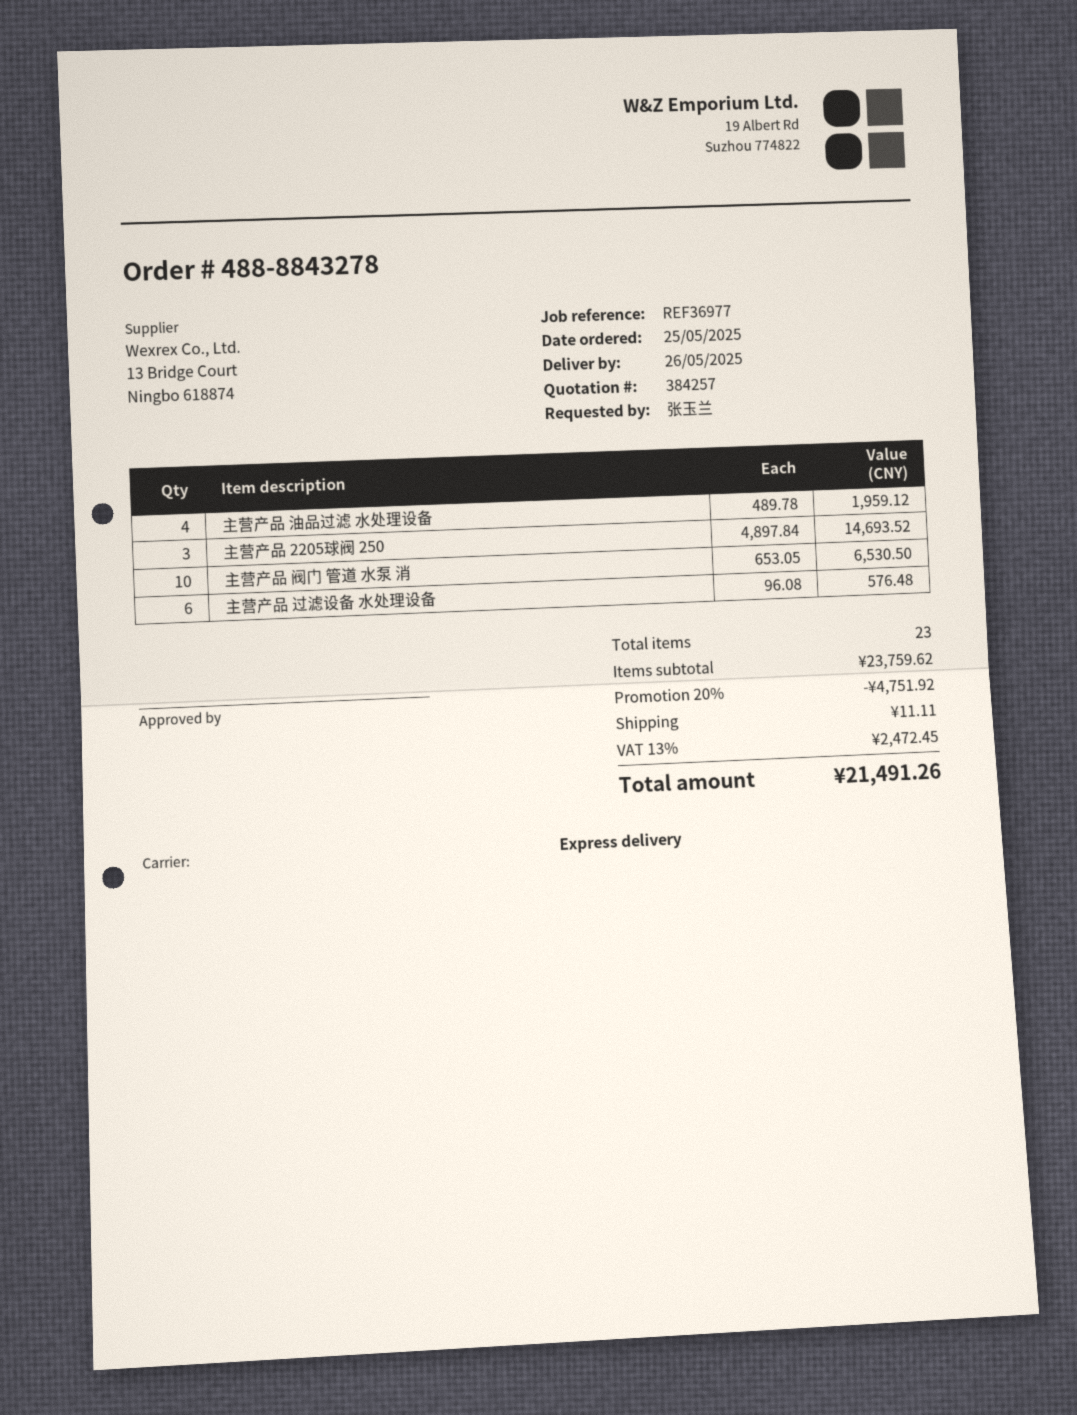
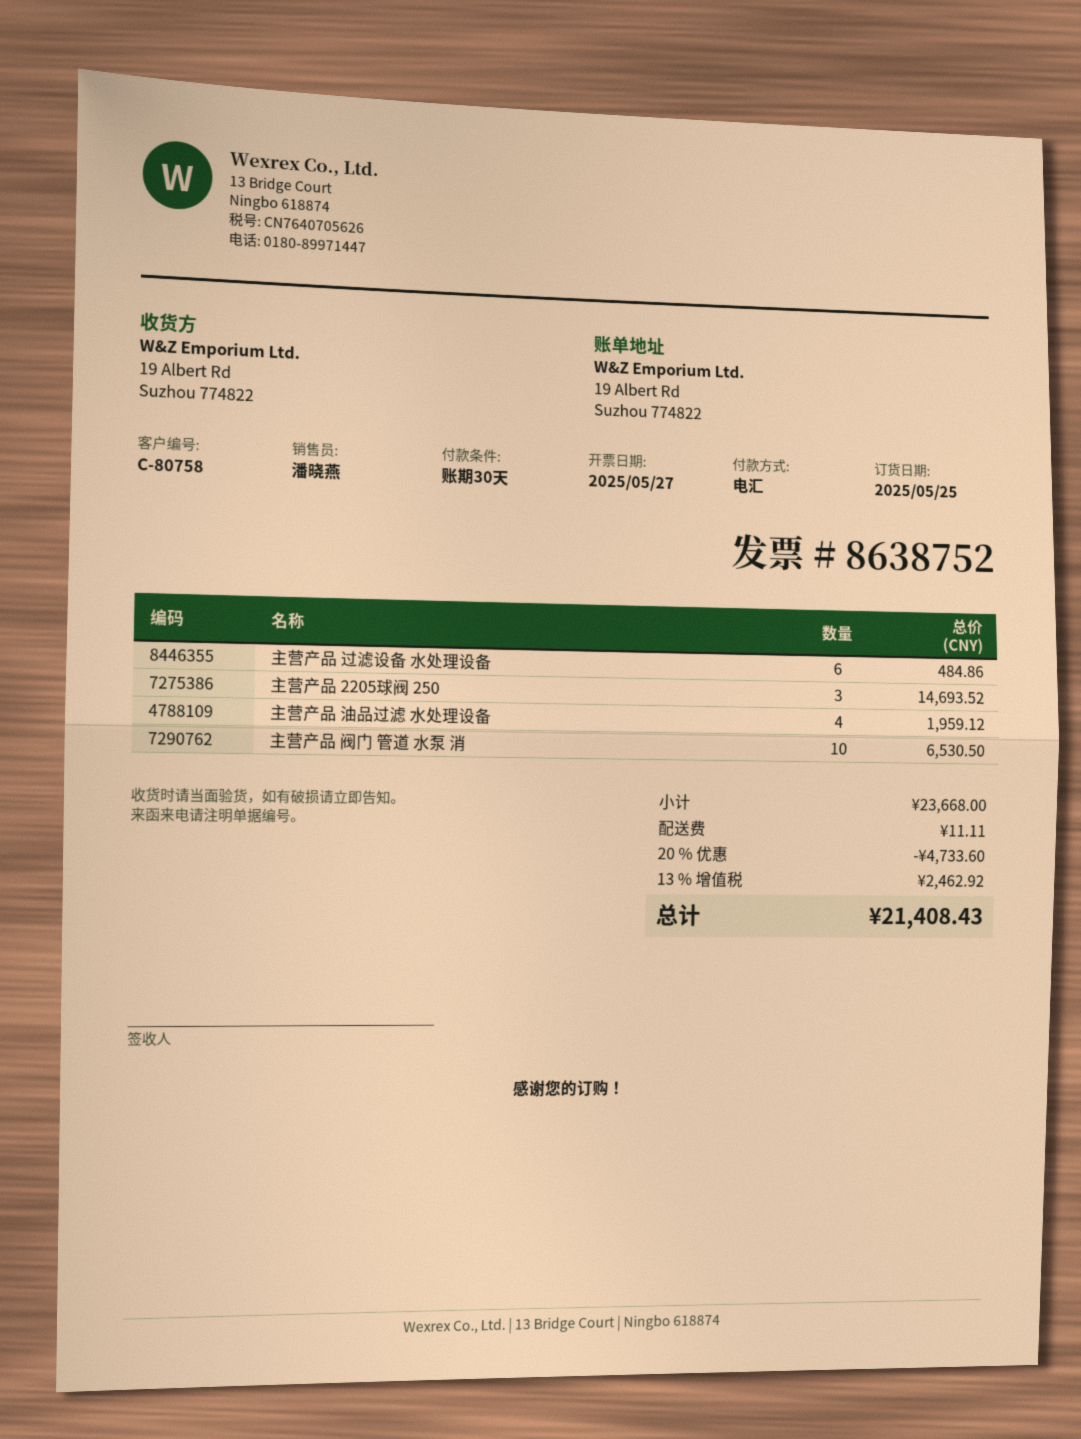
主营产品 过滤设备 水处理设备: 6 for 576.48 -> 6 for 484.86
subtotal: 23759.62 -> 23668.00
discount: 20% = 4751.92 -> 20% = 4733.60
tax: 13% = 2472.45 -> 13% = 2462.92
total: 21491.26 -> 21408.43

